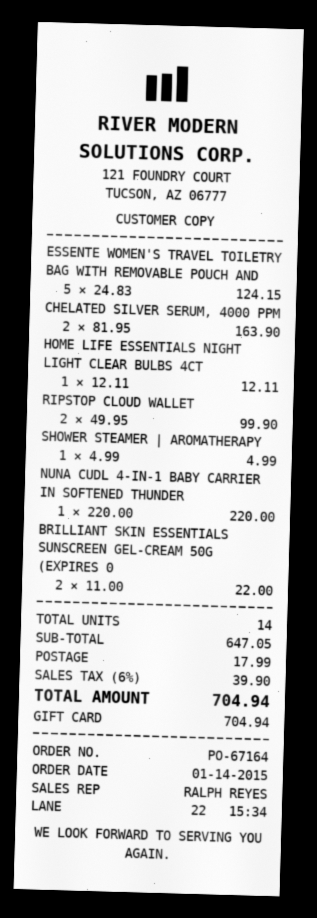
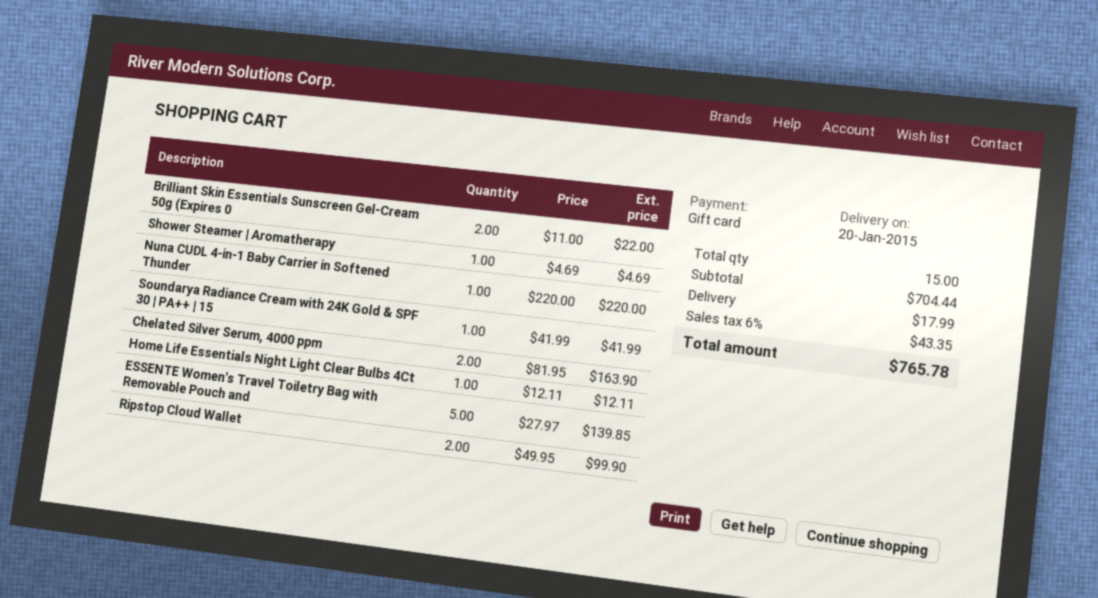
ESSENTE WOMEN'S TRAVEL TOILETRY BAG WITH REMOVABLE POUCH AND: 5 x 24.83 = 124.15 -> 5 x 27.97 = 139.85
SHOWER STEAMER | AROMATHERAPY: 1 x 4.99 = 4.99 -> 1 x 4.69 = 4.69
Soundarya Radiance Cream with 24K Gold & SPF 30 | PA++ | 15: none -> 1 x 41.99 = 41.99
total quantity: 14 -> 15
subtotal: 647.05 -> 704.44
tax: 6% = 39.90 -> 6% = 43.35
total: 704.94 -> 765.78

